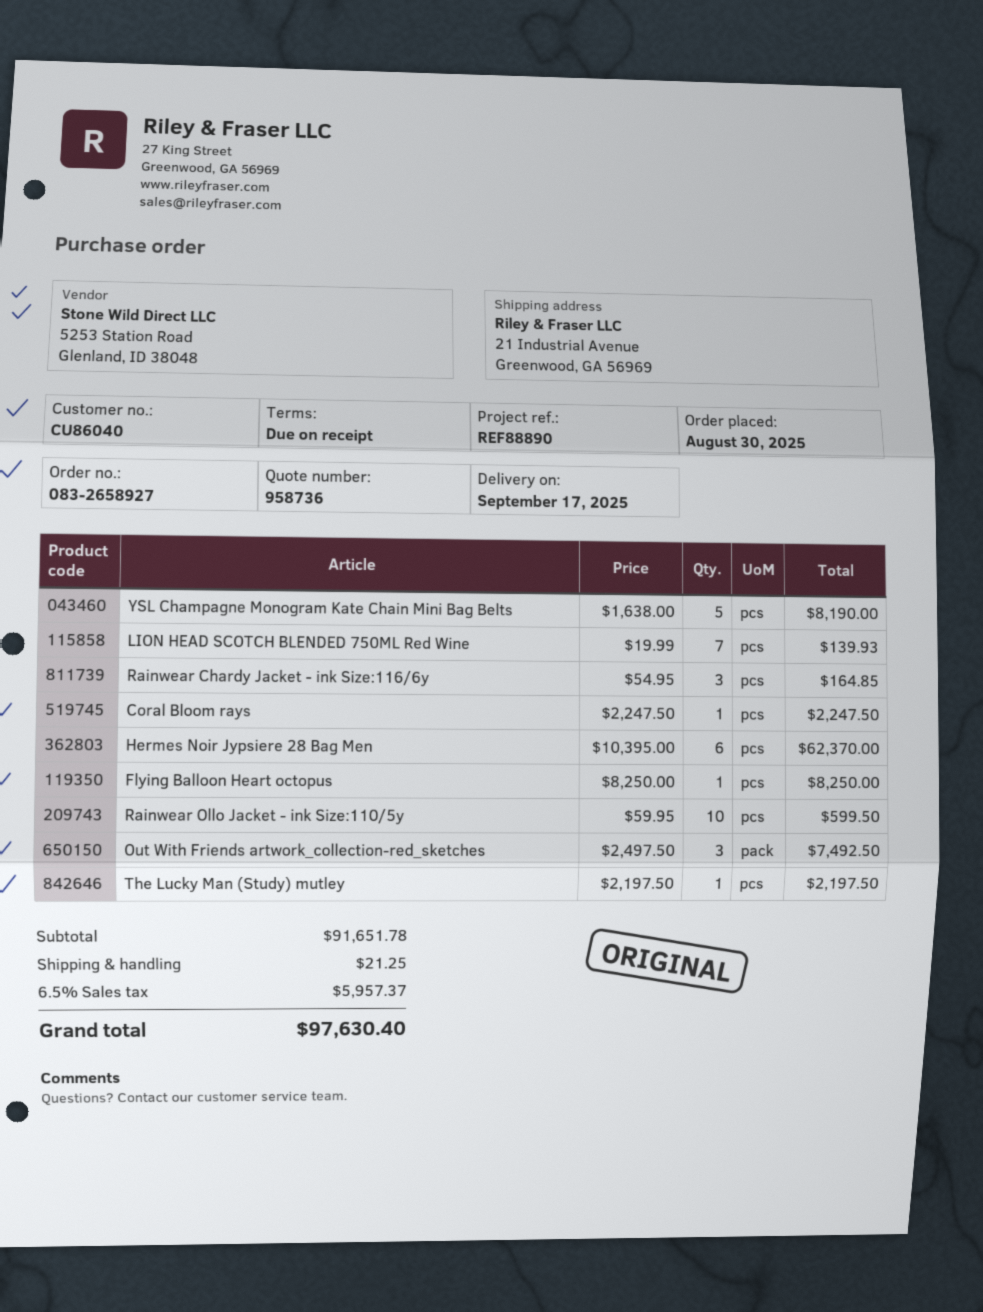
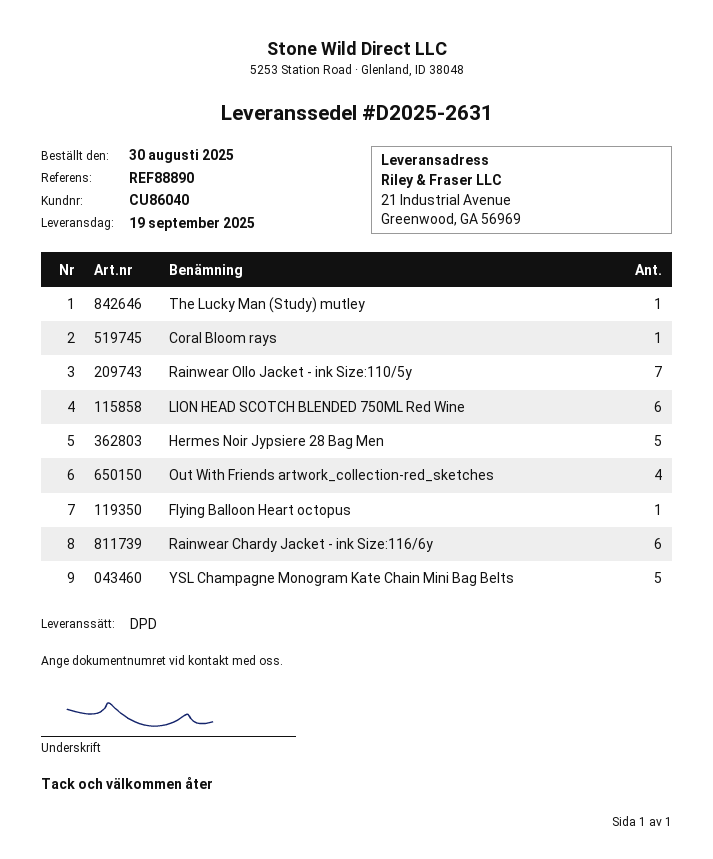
delivery date: 2025-09-17 -> 2025-09-19
LION HEAD SCOTCH BLENDED 750ML Red Wine: 7 -> 6
Rainwear Chardy Jacket - ink Size:116/6y: 3 -> 6
Hermes Noir Jypsiere 28 Bag Men: 6 -> 5
Rainwear Ollo Jacket - ink Size:110/5y: 10 -> 7
Out With Friends artwork_collection-red_sketches: 3 -> 4

